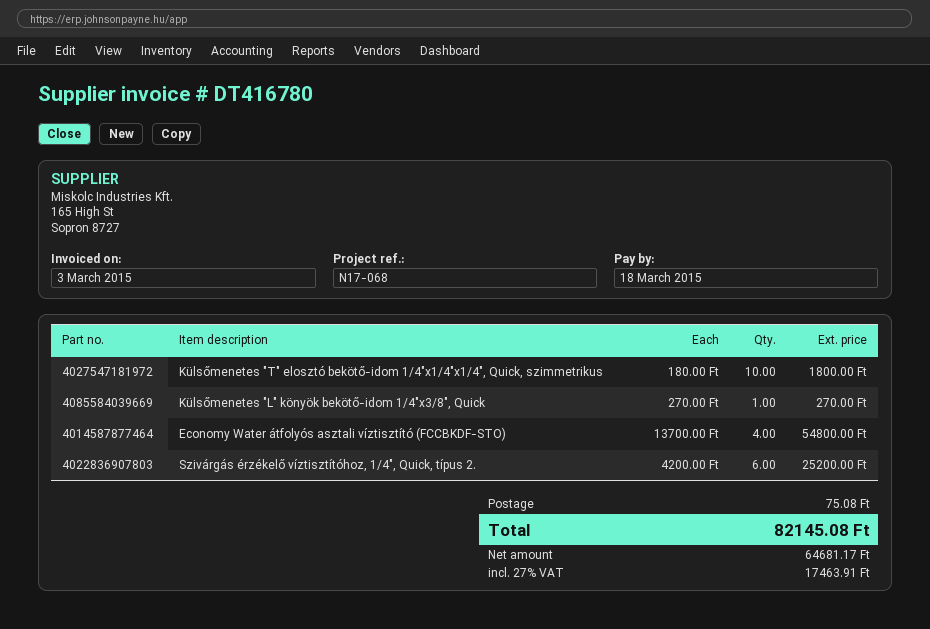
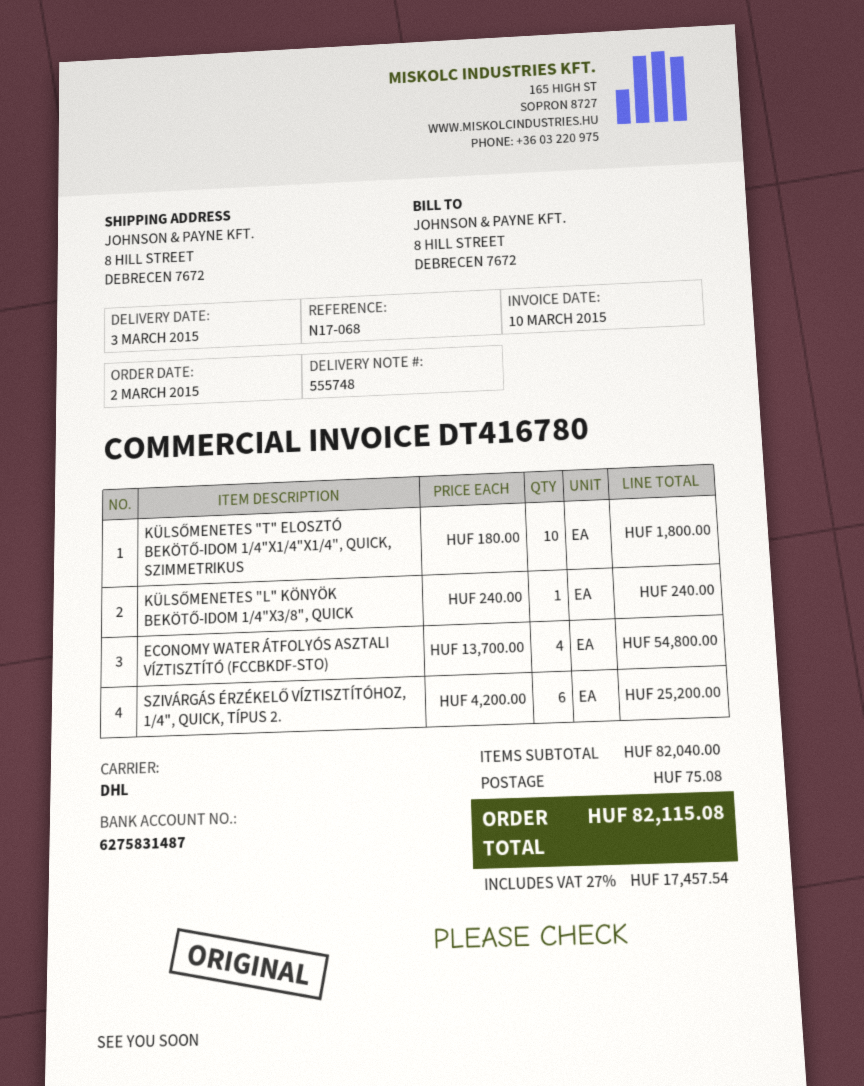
invoice date: 2015-03-03 -> 2015-03-10
Külsőmenetes "L" könyök bekötő-idom 1/4"x3/8", Quick: 1 x 270.00 = 270.00 -> 1 x 240.00 = 240.00
tax: 27% = 17463.91 -> 27% = 17457.54
total: 82145.08 -> 82115.08

